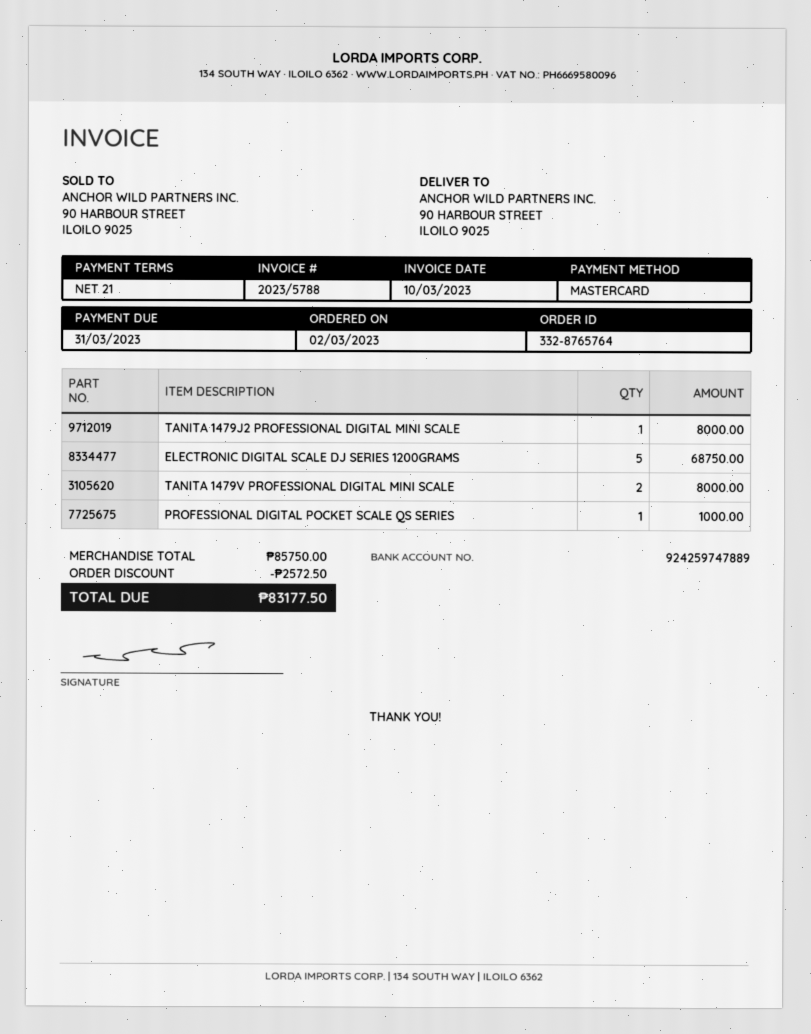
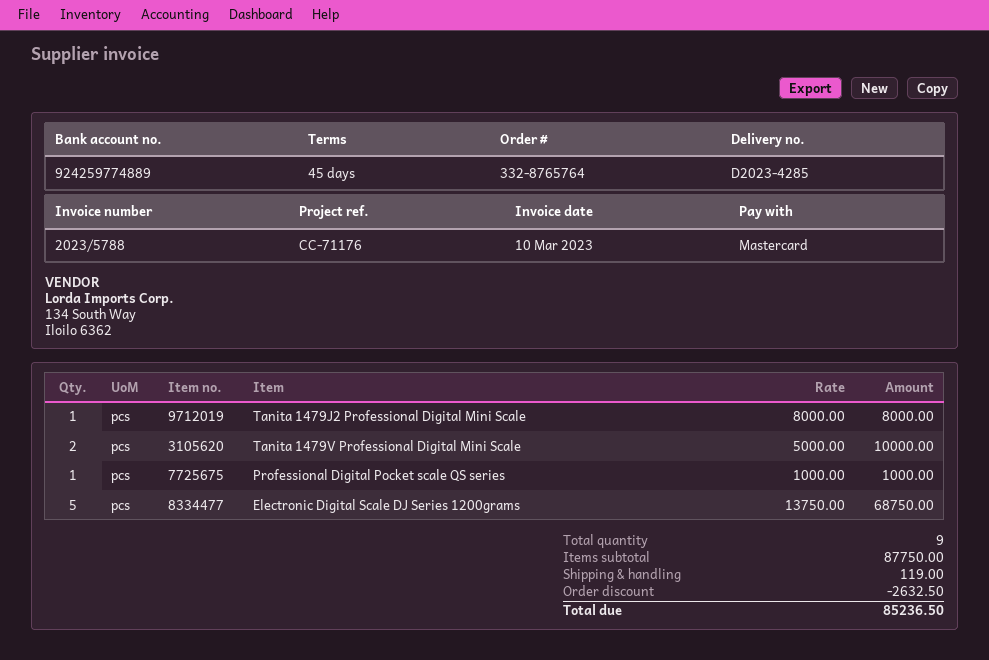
payment terms: 21 days -> 45 days
bank account: 924259747889 -> 924259774889
TANITA 1479V PROFESSIONAL DIGITAL MINI SCALE: 2 for 8000.00 -> 2 for 10000.00
subtotal: 85750.00 -> 87750.00
discount: 2572.50 -> 2632.50
shipping: none -> 119.00
total: 83177.50 -> 85236.50

